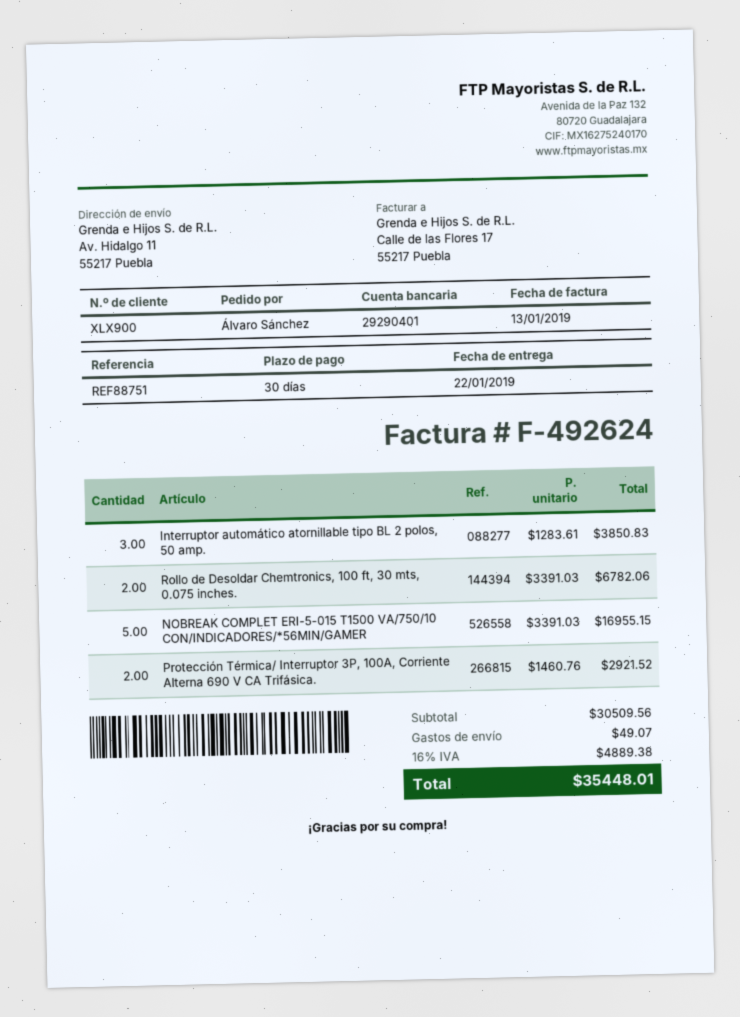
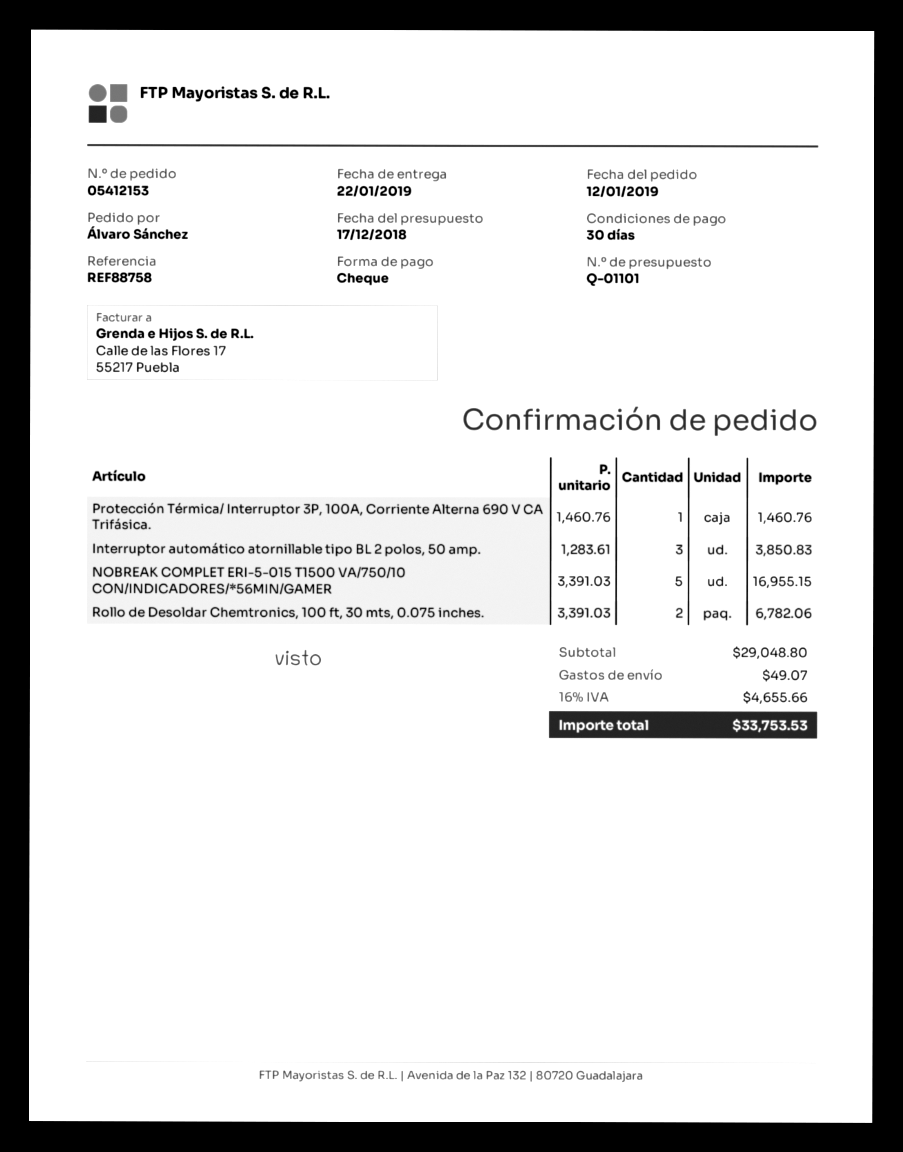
reference: REF88751 -> REF88758
Protección Térmica/ Interruptor 3P, 100A, Corriente Alterna 690 V CA Trifásica.: 2 x 1460.76 = 2921.52 -> 1 x 1460.76 = 1460.76
subtotal: 30509.56 -> 29048.80
tax: 16% = 4889.38 -> 16% = 4655.66
total: 35448.01 -> 33753.53

